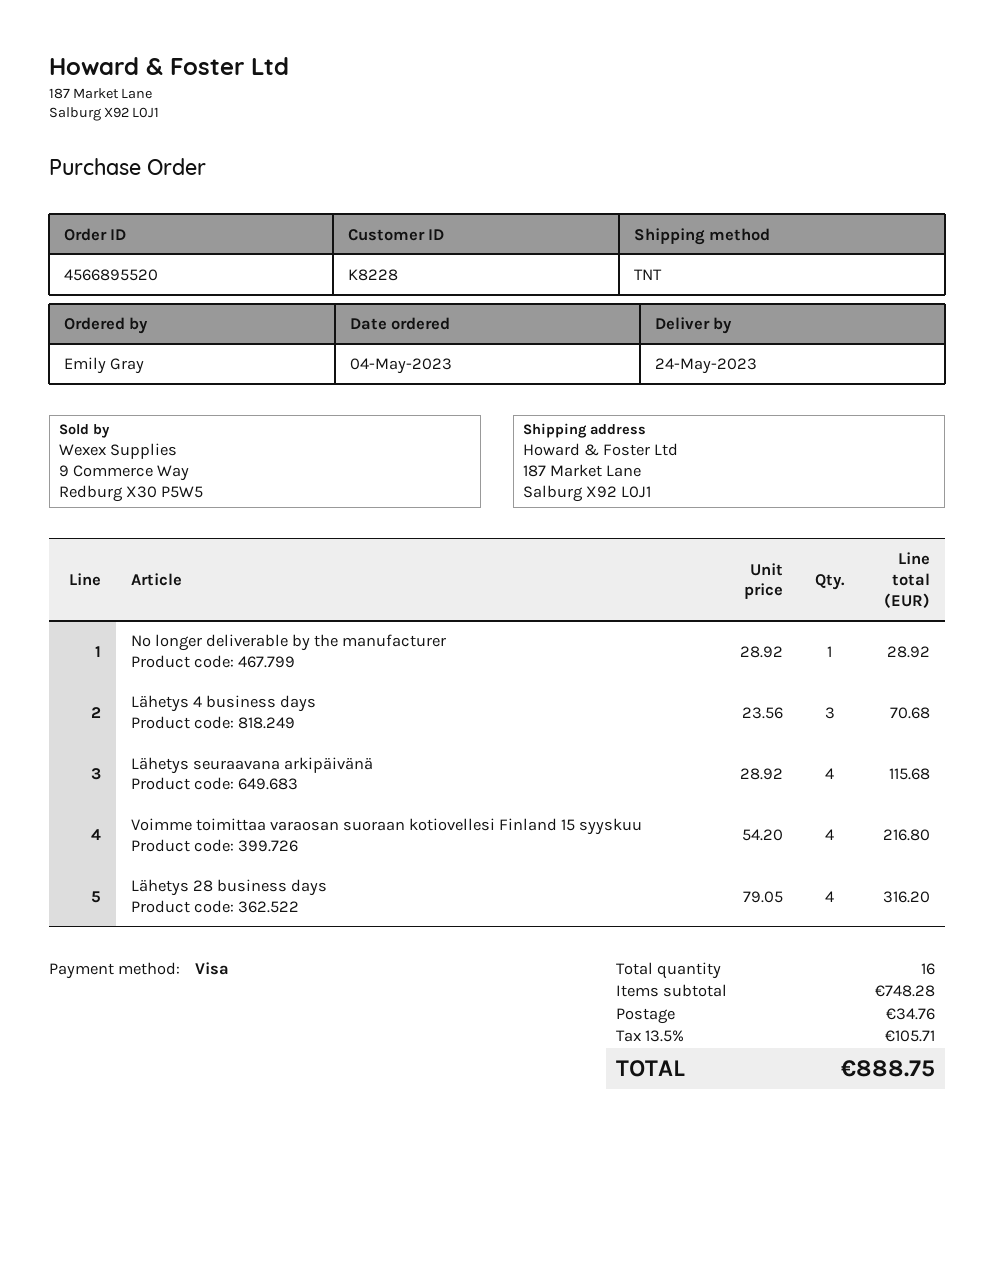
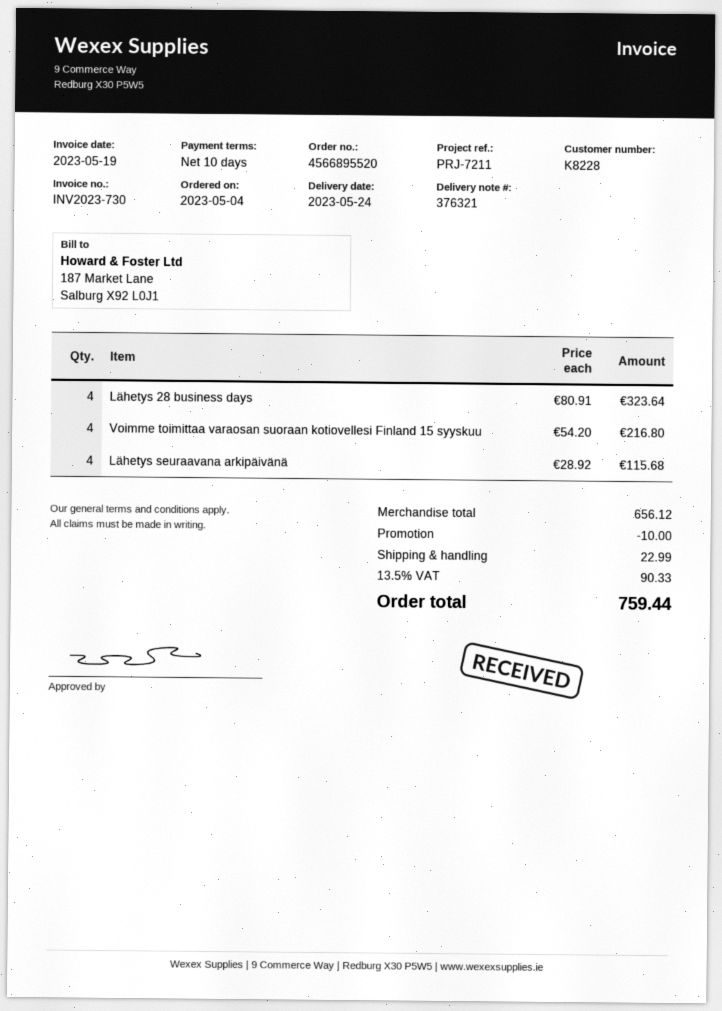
No longer deliverable by the manufacturer: 1 x 28.92 = 28.92 -> none
Lähetys 4 business days: 3 x 23.56 = 70.68 -> none
Lähetys 28 business days: 4 x 79.05 = 316.20 -> 4 x 80.91 = 323.64
subtotal: 748.28 -> 656.12
discount: none -> 10.00
shipping: 34.76 -> 22.99
tax: 13.5% = 105.71 -> 13.5% = 90.33
total: 888.75 -> 759.44

